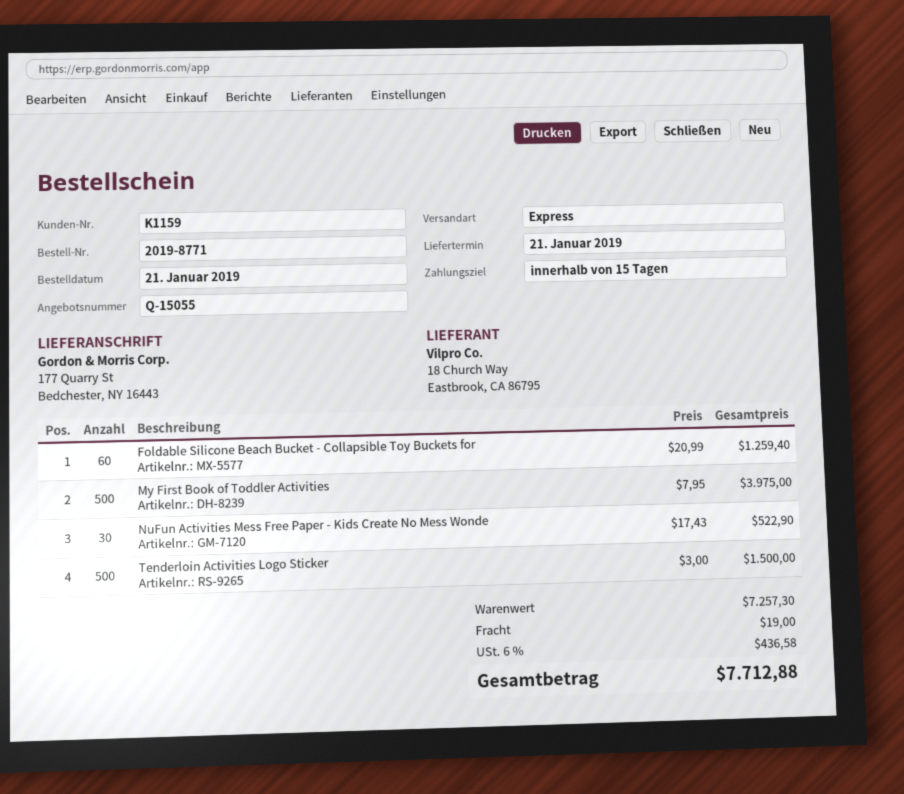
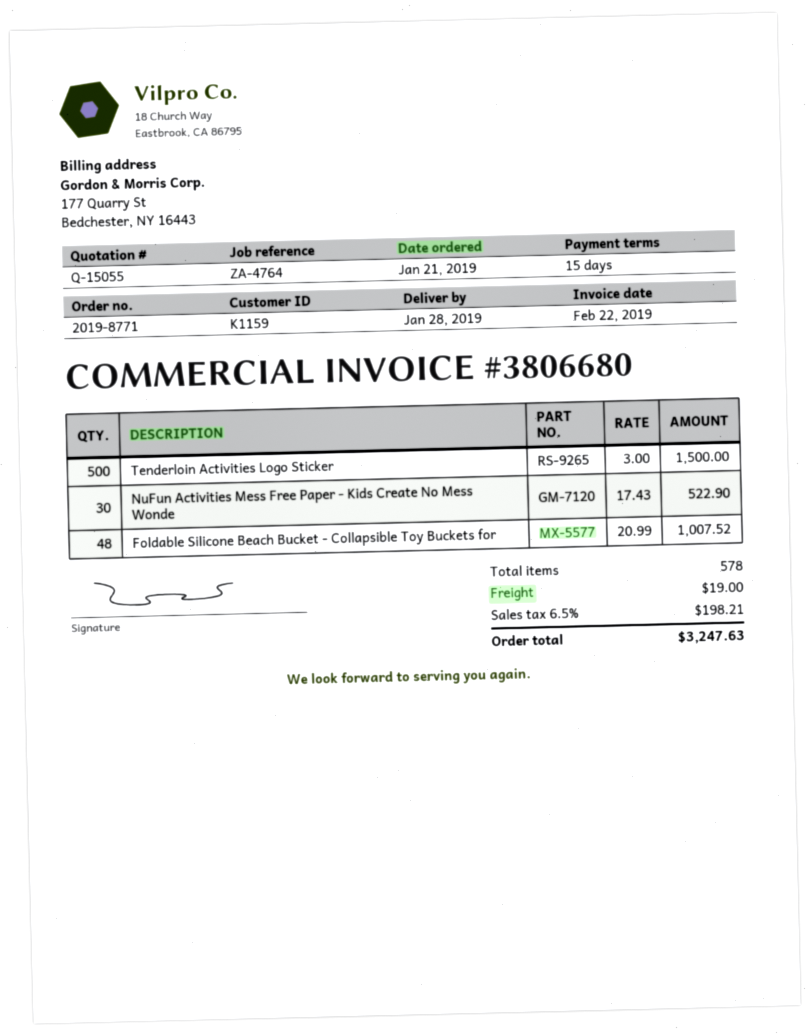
delivery date: 2019-01-21 -> 2019-01-28
Foldable Silicone Beach Bucket - Collapsible Toy Buckets for: 60 x 20.99 = 1259.40 -> 48 x 20.99 = 1007.52
My First Book of Toddler Activities: 500 x 7.95 = 3975.00 -> none
tax: 6% = 436.58 -> 6.5% = 198.21
total: 7712.88 -> 3247.63

